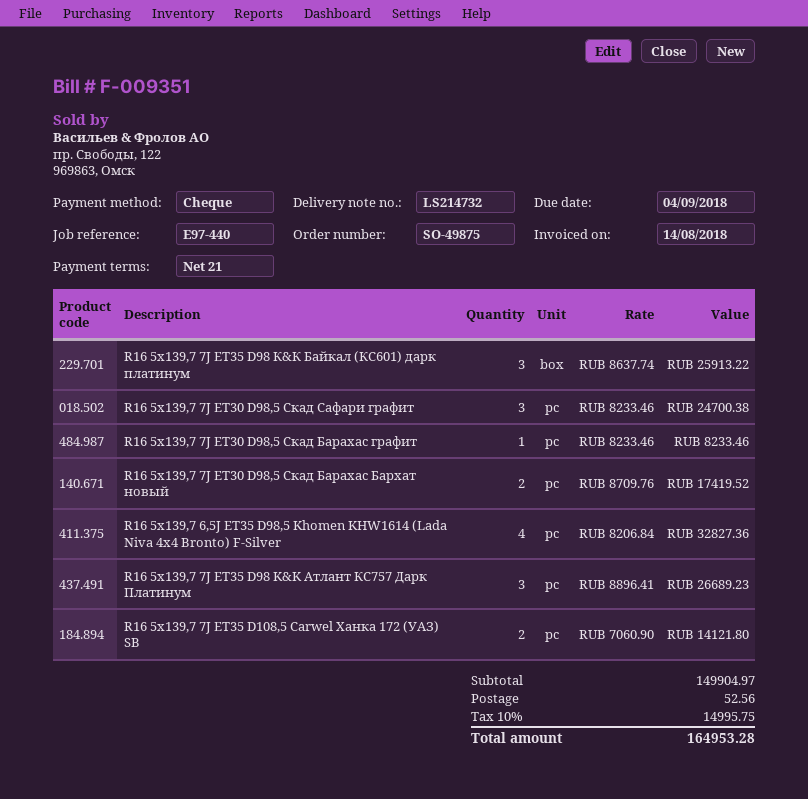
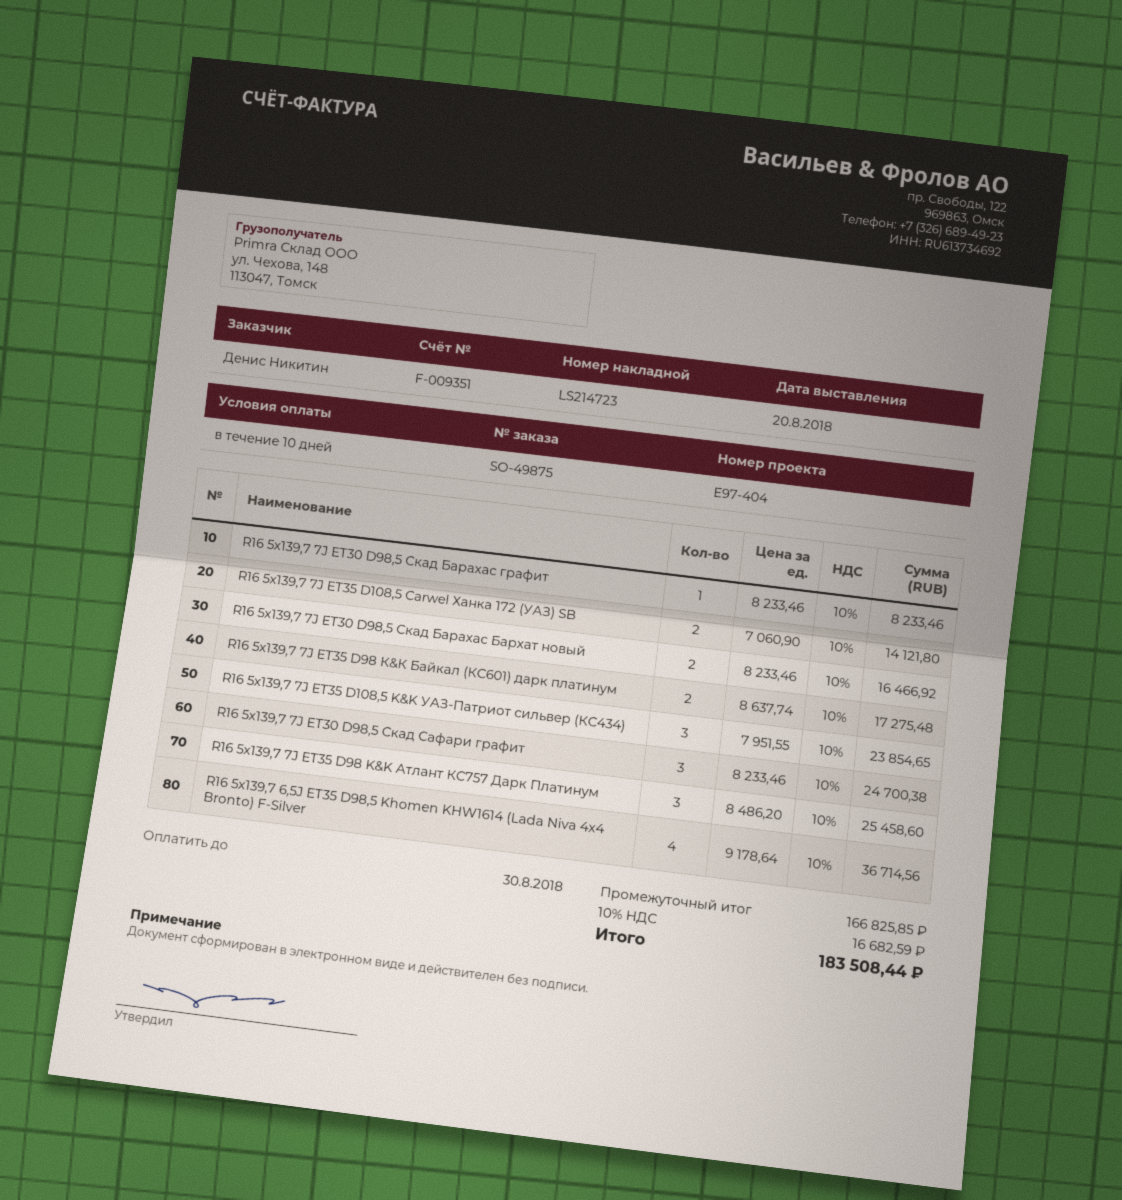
delivery note number: LS214732 -> LS214723
invoice date: 2018-08-14 -> 2018-08-20
payment terms: 21 days -> 10 days
due date: 2018-09-04 -> 2018-08-30
reference: E97-440 -> E97-404
R16 5x139,7 7J ET35 D98 К&К Байкал (КС601) дарк платинум: 3 x 8637.74 = 25913.22 -> 2 x 8637.74 = 17275.48
R16 5x139,7 7J ET30 D98,5 Скад Барахас Бархат новый: 2 x 8709.76 = 17419.52 -> 2 x 8233.46 = 16466.92
R16 5x139,7 6,5J ET35 D98,5 Khomen KHW1614 (Lada Niva 4x4 Bronto) F-Silver: 4 x 8206.84 = 32827.36 -> 4 x 9178.64 = 36714.56
R16 5x139,7 7J ET35 D98 K&K Атлант КС757 Дарк Платинум: 3 x 8896.41 = 26689.23 -> 3 x 8486.20 = 25458.60
R16 5x139,7 7J ET35 D108,5 K&K УАЗ-Патриот сильвер (КС434): none -> 3 x 7951.55 = 23854.65
subtotal: 149904.97 -> 166825.85
shipping: 52.56 -> none
tax: 10% = 14995.75 -> 10% = 16682.59
total: 164953.28 -> 183508.44

